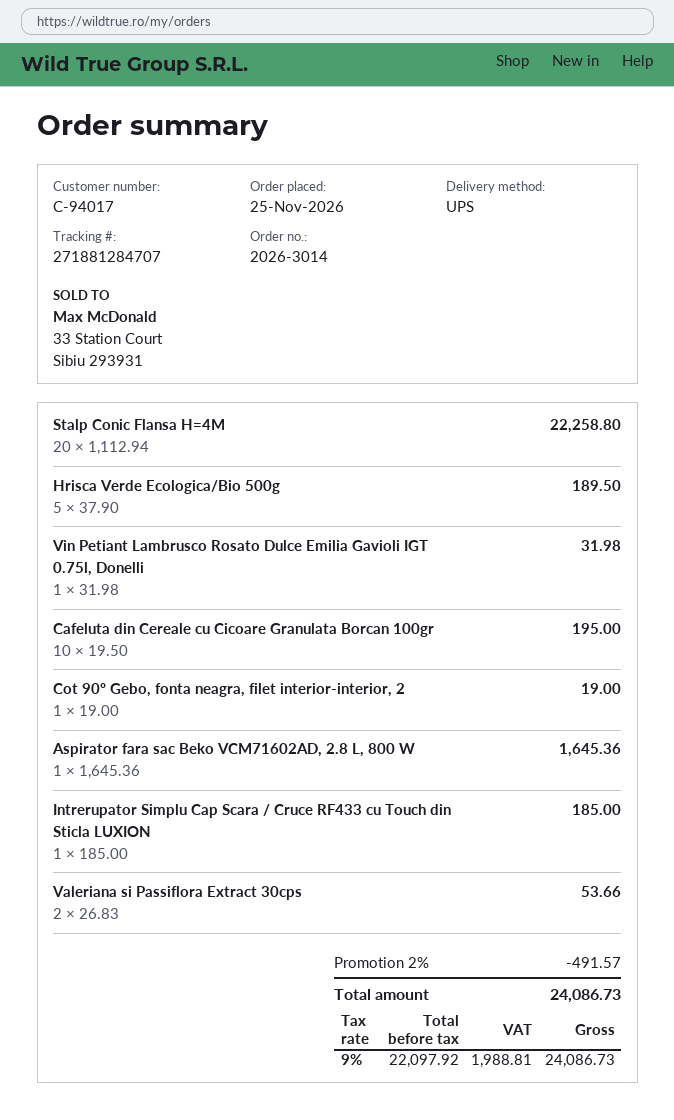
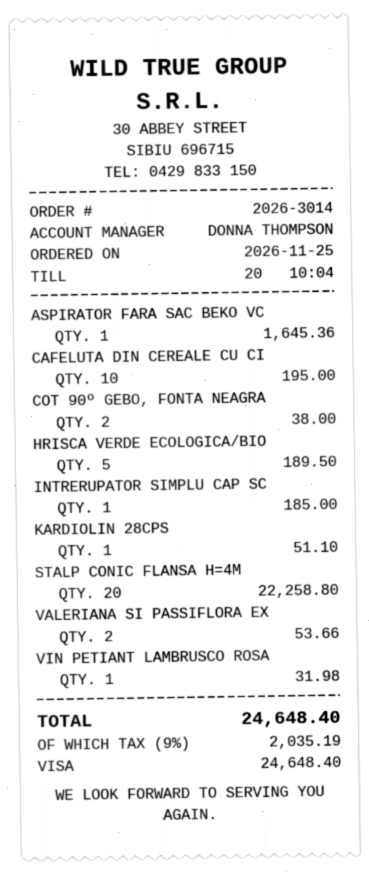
Cot 90º Gebo, fonta neagra, filet interior-interior, 2: 1 for 19.00 -> 2 for 38.00
KARDIOLIN 28CPS: none -> 1 for 51.10
discount: 2% = 491.57 -> none
tax: 9% = 1988.81 -> 9% = 2035.19
total: 24086.73 -> 24648.40

